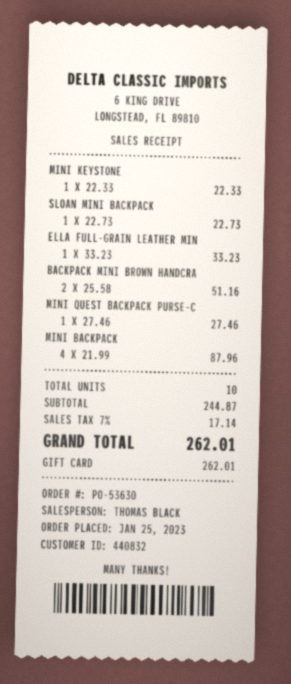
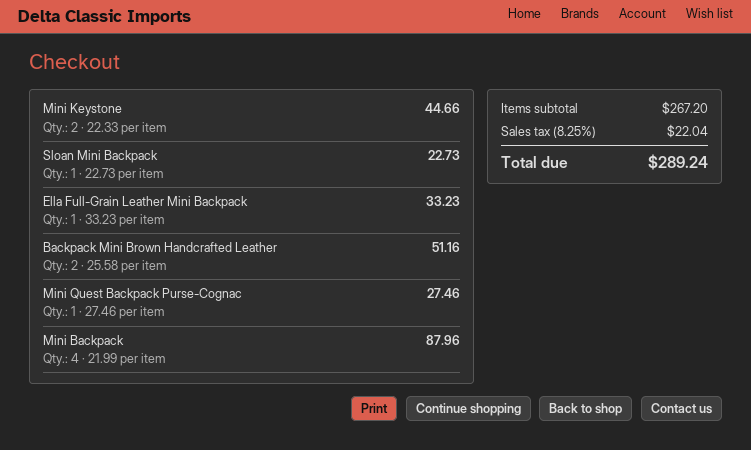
MINI KEYSTONE: 1 x 22.33 = 22.33 -> 2 x 22.33 = 44.66
subtotal: 244.87 -> 267.20
tax: 7% = 17.14 -> 8.25% = 22.04
total: 262.01 -> 289.24

